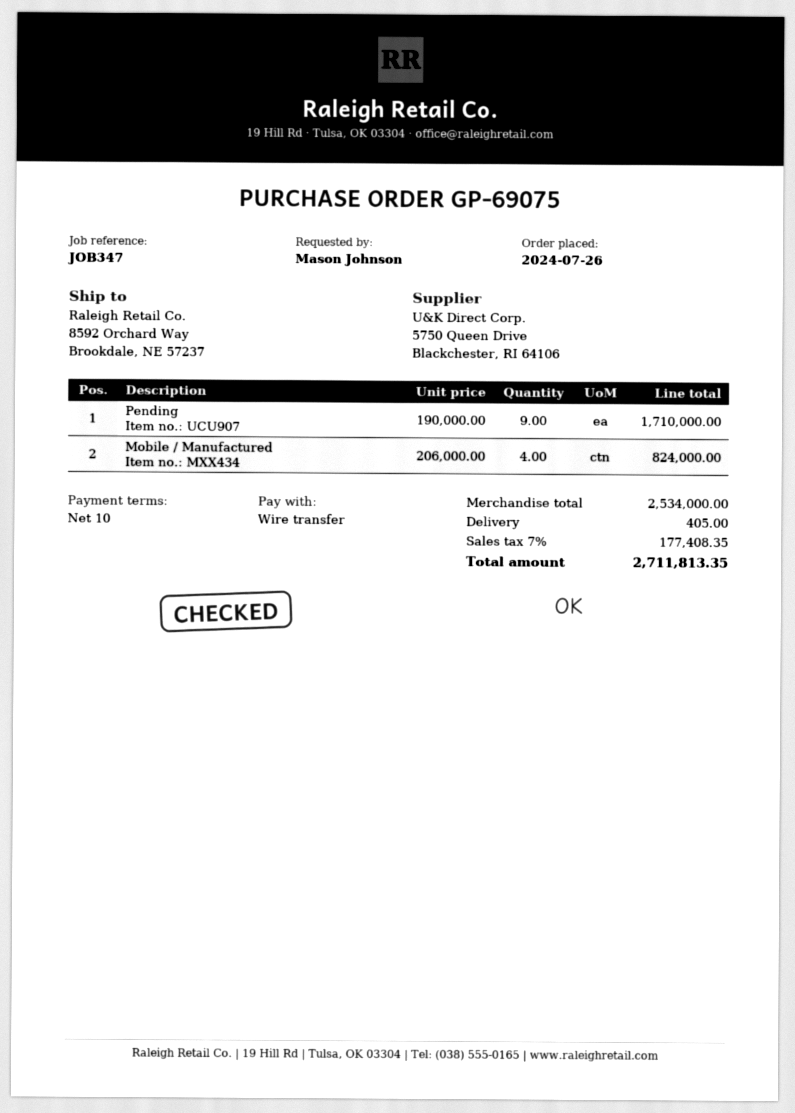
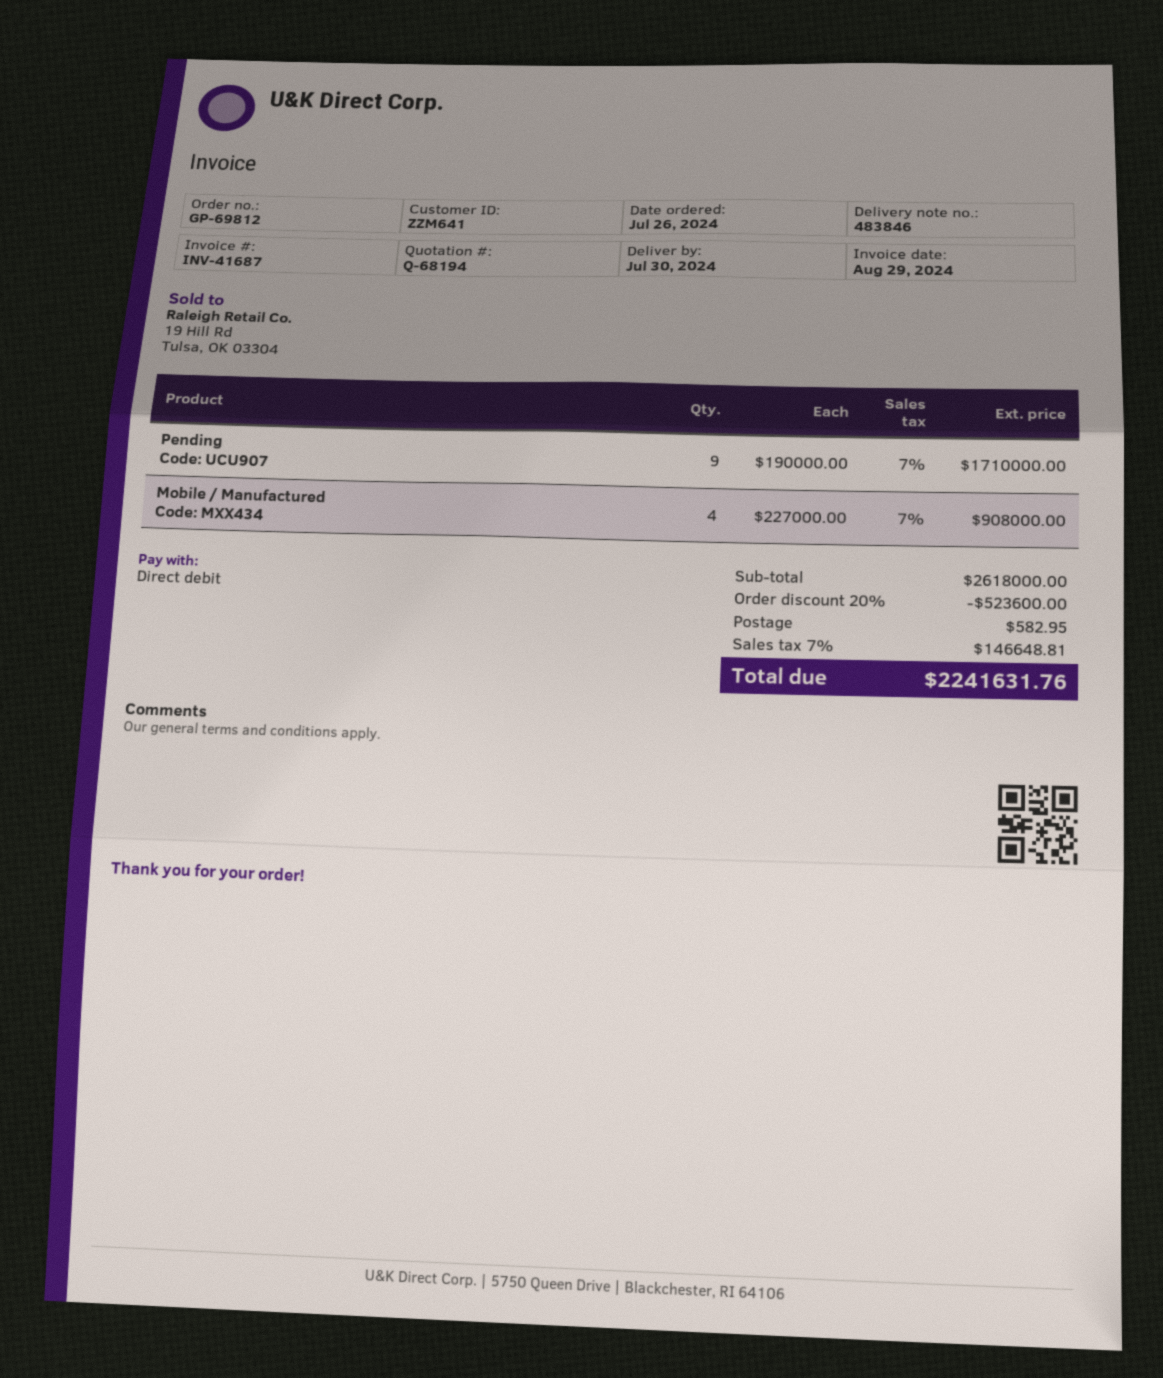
order number: GP-69075 -> GP-69812
payment method: bank transfer -> direct debit
Mobile / Manufactured: 4 x 206000.00 = 824000.00 -> 4 x 227000.00 = 908000.00
subtotal: 2534000.00 -> 2618000.00
discount: none -> 20% = 523600.00
shipping: 405.00 -> 582.95
tax: 7% = 177408.35 -> 7% = 146648.81
total: 2711813.35 -> 2241631.76

